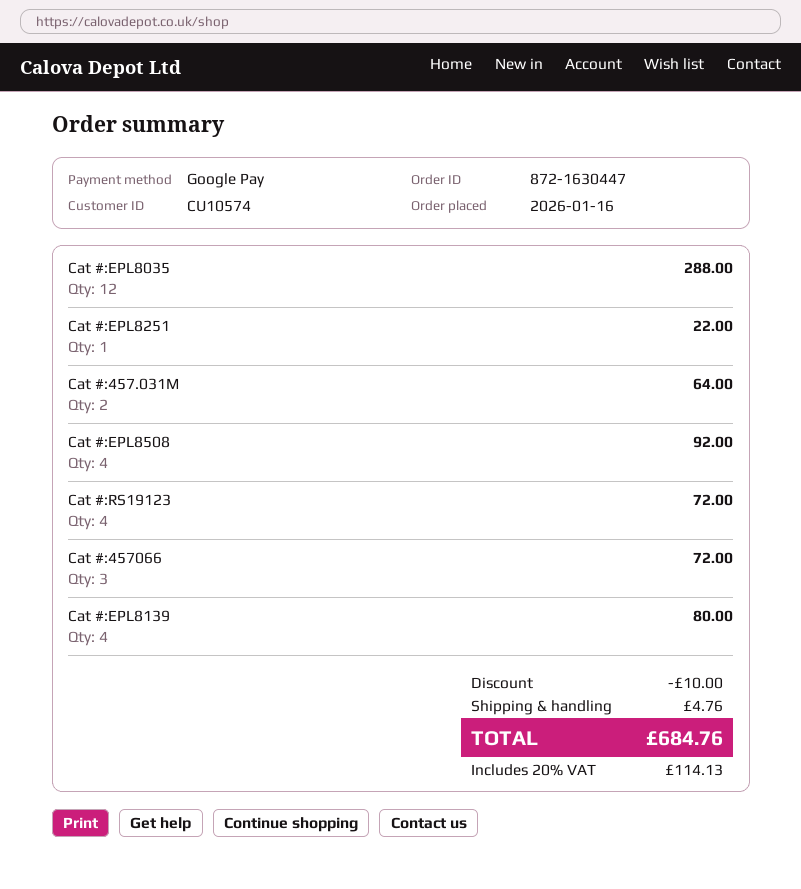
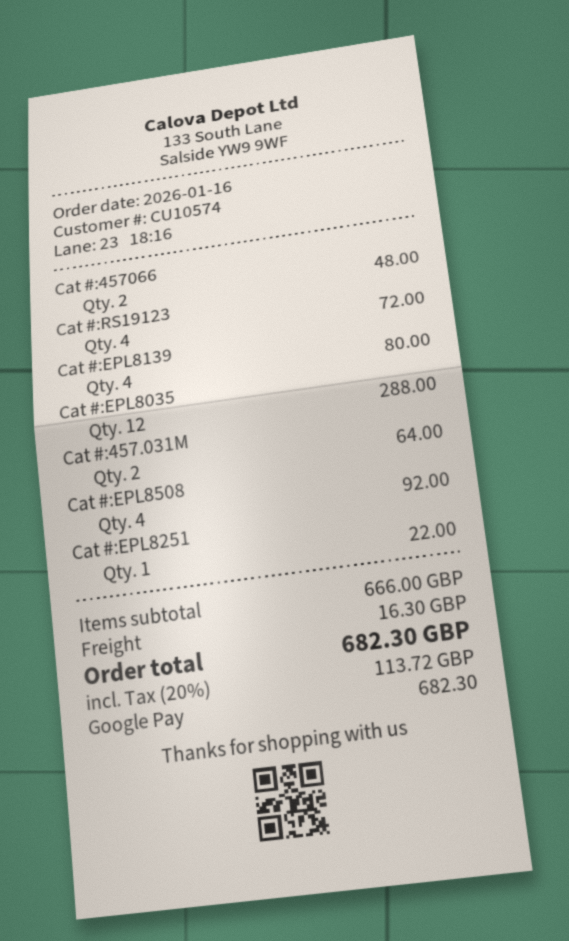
Cat #:457066: 3 for 72.00 -> 2 for 48.00
discount: 10.00 -> none
shipping: 4.76 -> 16.30
tax: 20% = 114.13 -> 20% = 113.72
total: 684.76 -> 682.30

